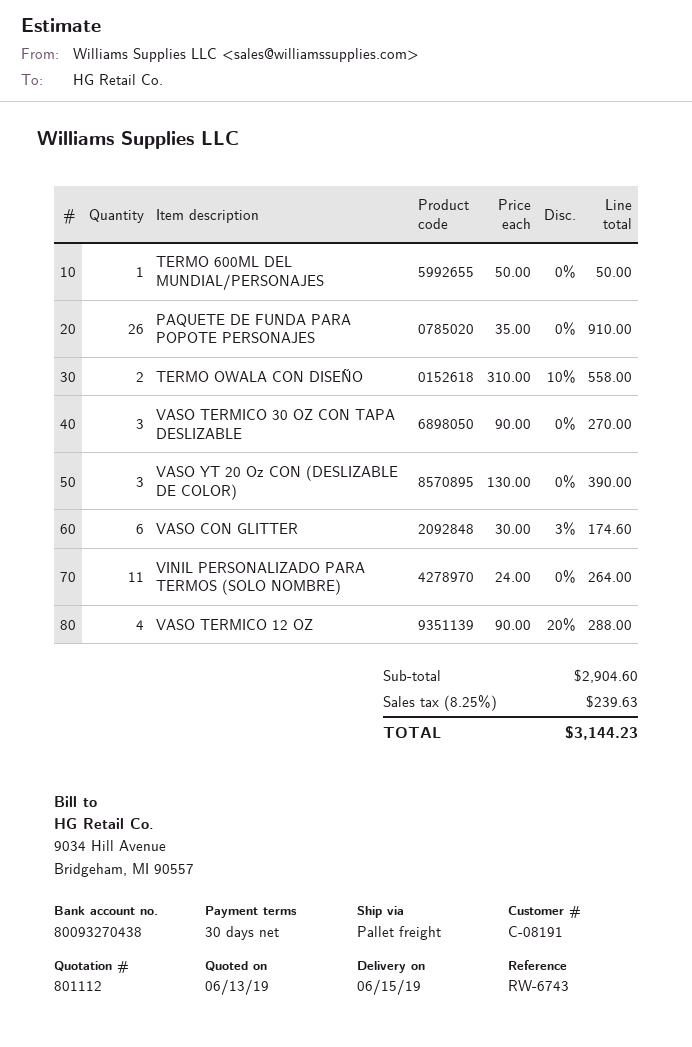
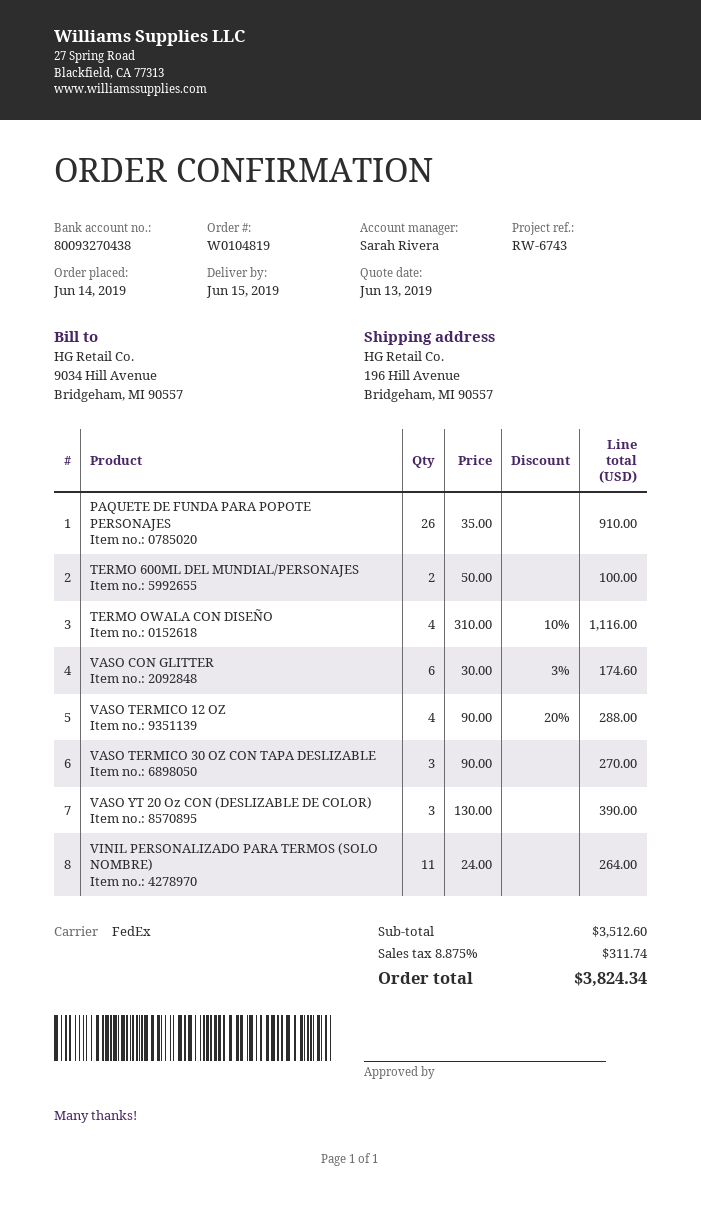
shipping method: pallet freight -> FedEx
TERMO 600ML DEL MUNDIAL/PERSONAJES: 1 x 50.00 = 50.00 -> 2 x 50.00 = 100.00
TERMO OWALA CON DISEÑO: 2 x 310.00 - 10% = 558.00 -> 4 x 310.00 - 10% = 1116.00
subtotal: 2904.60 -> 3512.60
tax: 8.25% = 239.63 -> 8.875% = 311.74
total: 3144.23 -> 3824.34

